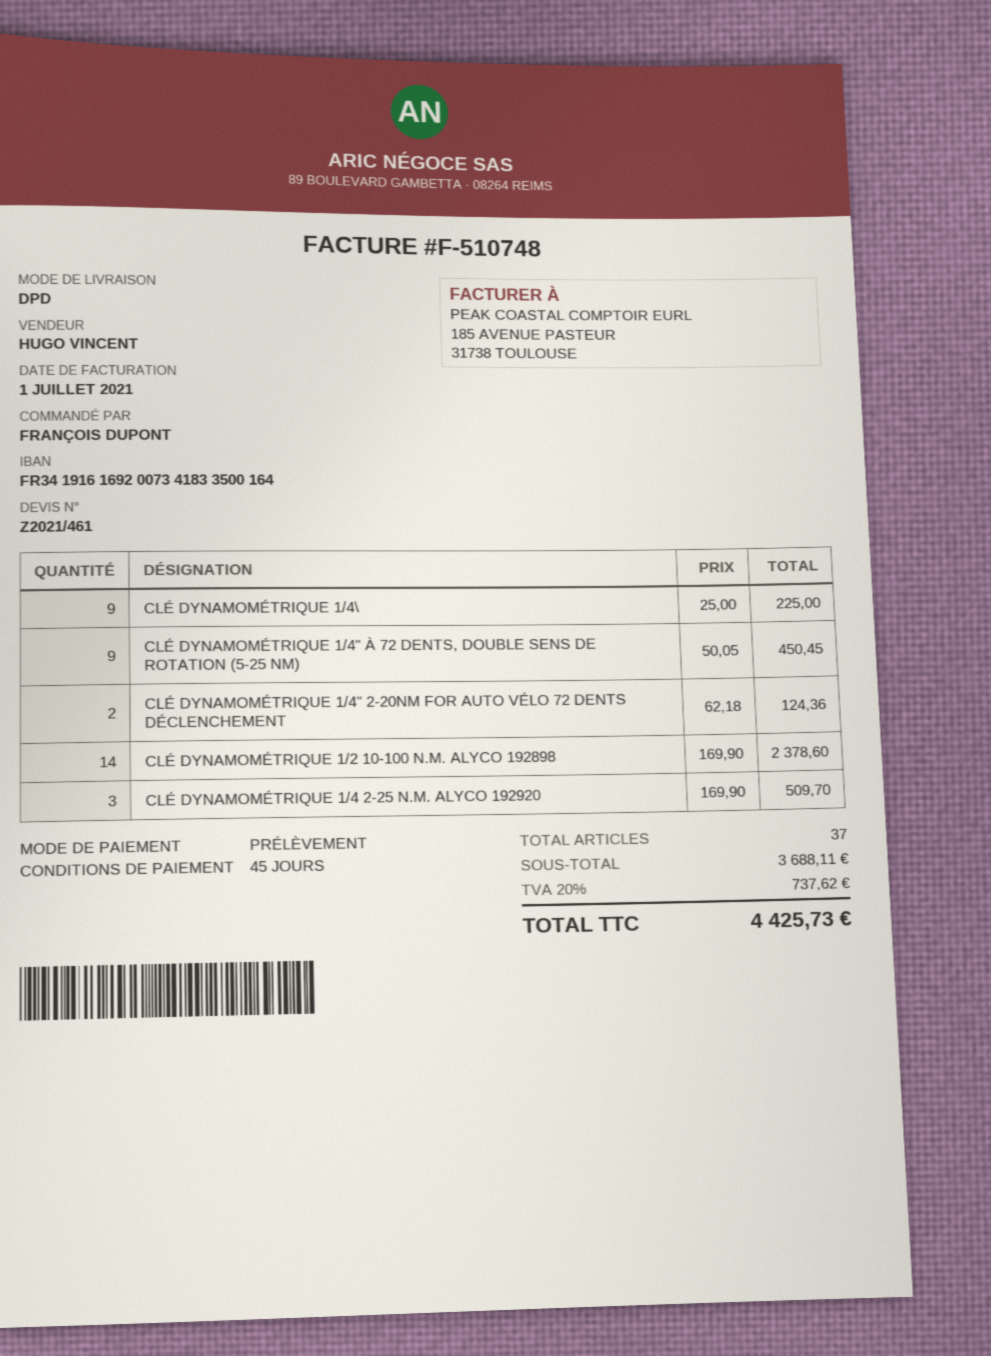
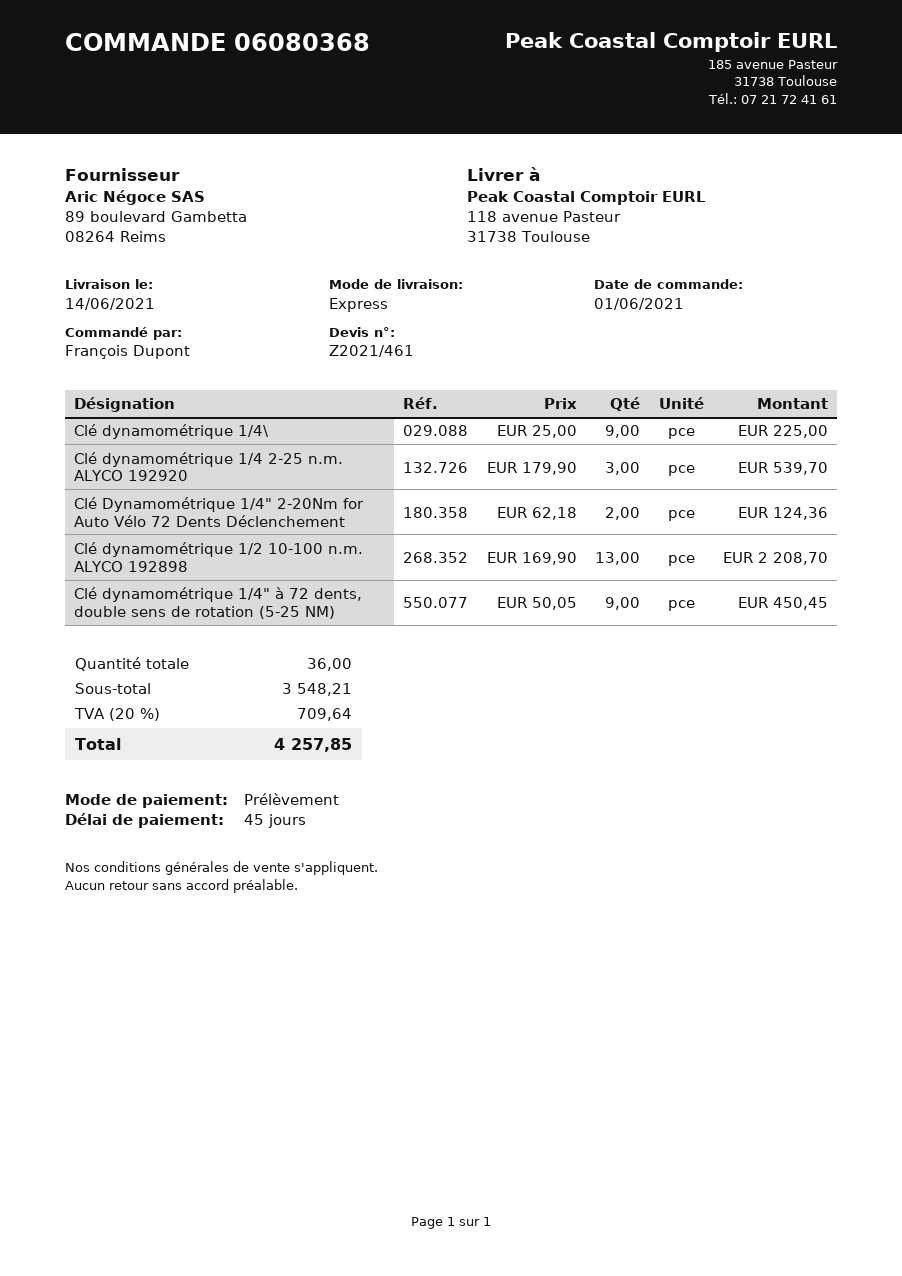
shipping method: DPD -> express
CLÉ DYNAMOMÉTRIQUE 1/2 10-100 N.M. ALYCO 192898: 14 x 169.90 = 2378.60 -> 13 x 169.90 = 2208.70
CLÉ DYNAMOMÉTRIQUE 1/4 2-25 N.M. ALYCO 192920: 3 x 169.90 = 509.70 -> 3 x 179.90 = 539.70
total quantity: 37 -> 36
subtotal: 3688.11 -> 3548.21
tax: 20% = 737.62 -> 20% = 709.64
total: 4425.73 -> 4257.85

